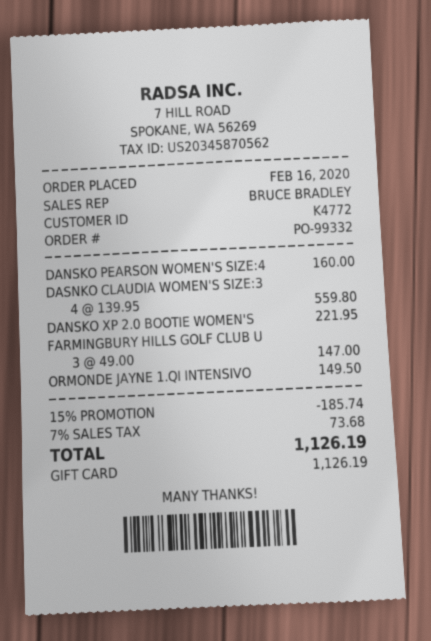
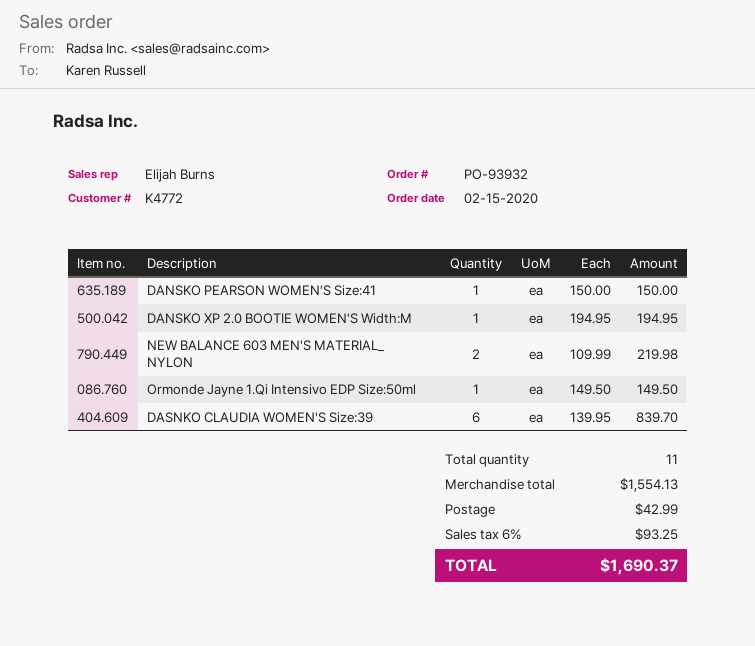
order number: PO-99332 -> PO-93932
order date: 2020-02-16 -> 2020-02-15
sales rep: BRUCE BRADLEY -> Elijah Burns
DANSKO PEARSON WOMEN'S SIZE:4: 1 x 160.00 = 160.00 -> 1 x 150.00 = 150.00
DASNKO CLAUDIA WOMEN'S SIZE:3: 4 x 139.95 = 559.80 -> 6 x 139.95 = 839.70
DANSKO XP 2.0 BOOTIE WOMEN'S: 1 x 221.95 = 221.95 -> 1 x 194.95 = 194.95
FARMINGBURY HILLS GOLF CLUB U: 3 x 49.00 = 147.00 -> none
NEW BALANCE 603 MEN'S MATERIAL_ NYLON: none -> 2 x 109.99 = 219.98
discount: 15% = 185.74 -> none
shipping: none -> 42.99
tax: 7% = 73.68 -> 6% = 93.25
total: 1126.19 -> 1690.37

